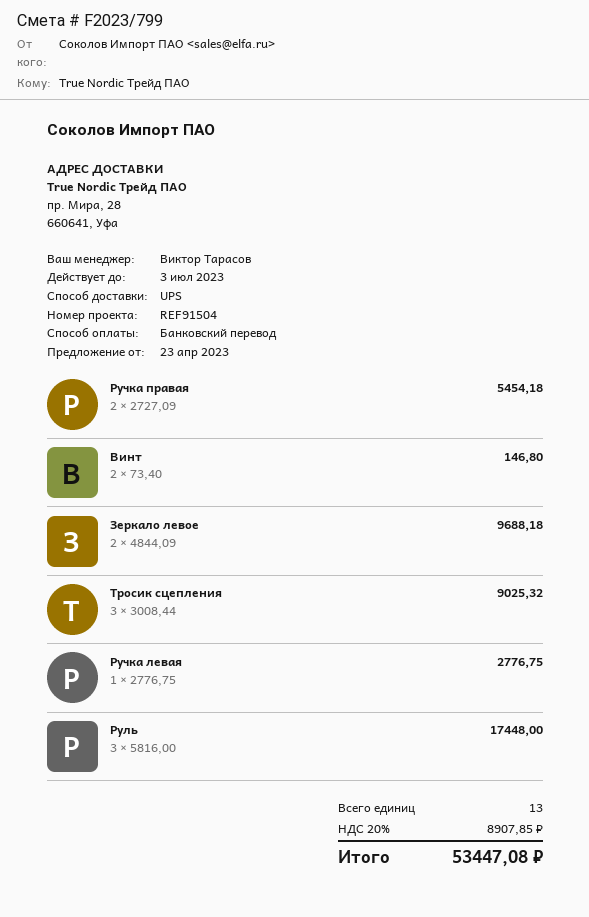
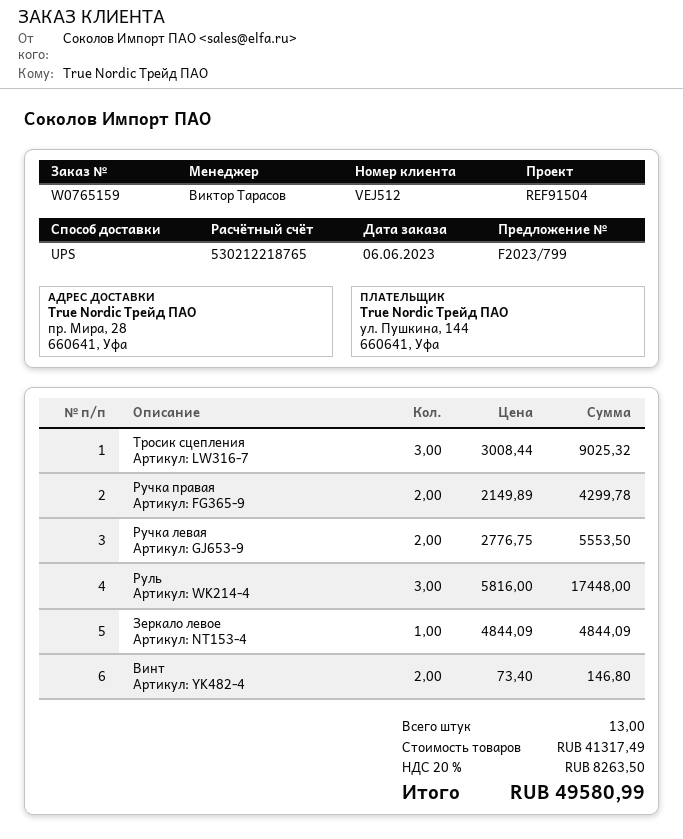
Ручка правая: 2 x 2727.09 = 5454.18 -> 2 x 2149.89 = 4299.78
Зеркало левое: 2 x 4844.09 = 9688.18 -> 1 x 4844.09 = 4844.09
Ручка левая: 1 x 2776.75 = 2776.75 -> 2 x 2776.75 = 5553.50
tax: 20% = 8907.85 -> 20% = 8263.50
total: 53447.08 -> 49580.99

